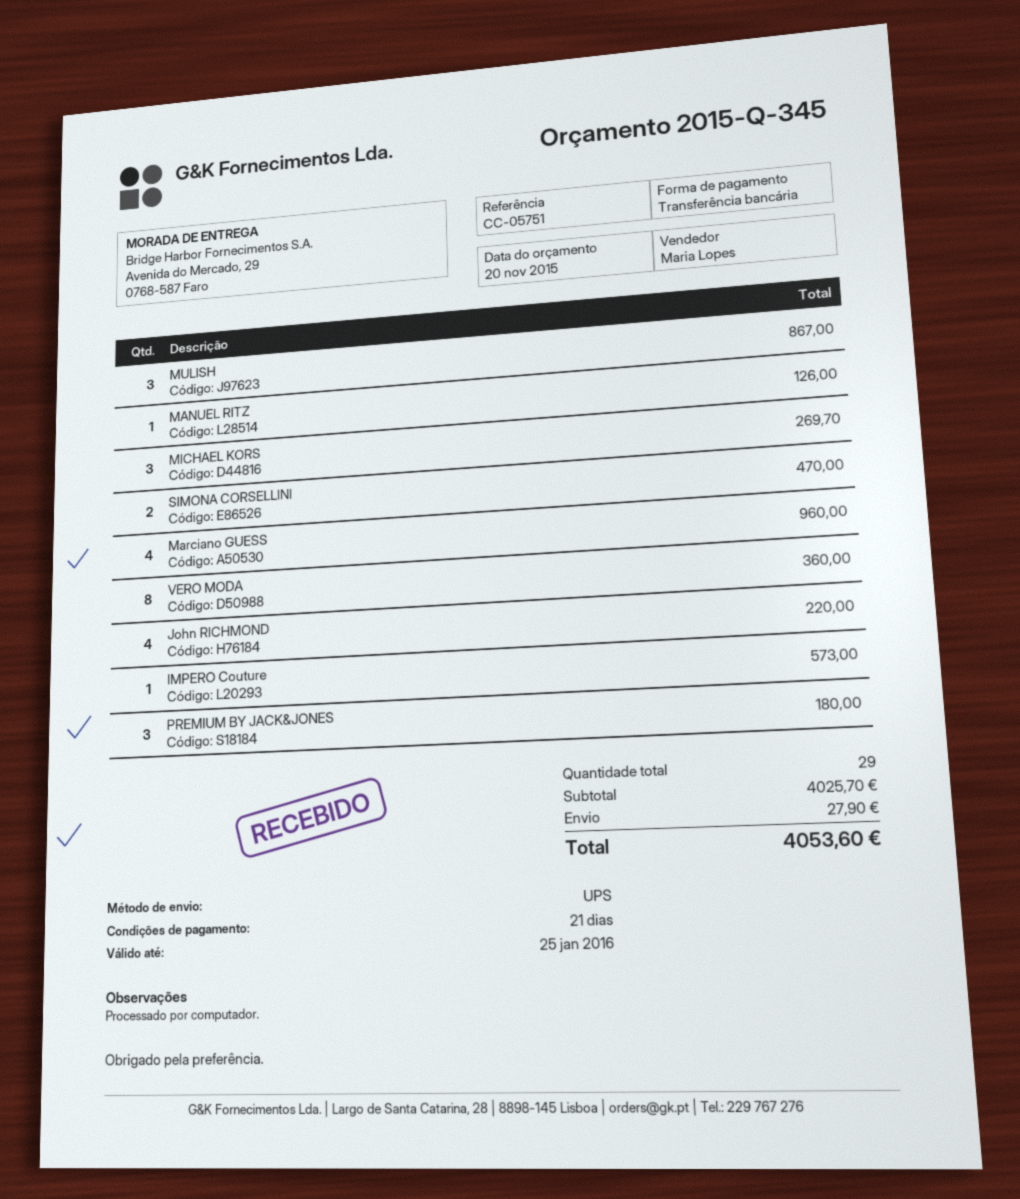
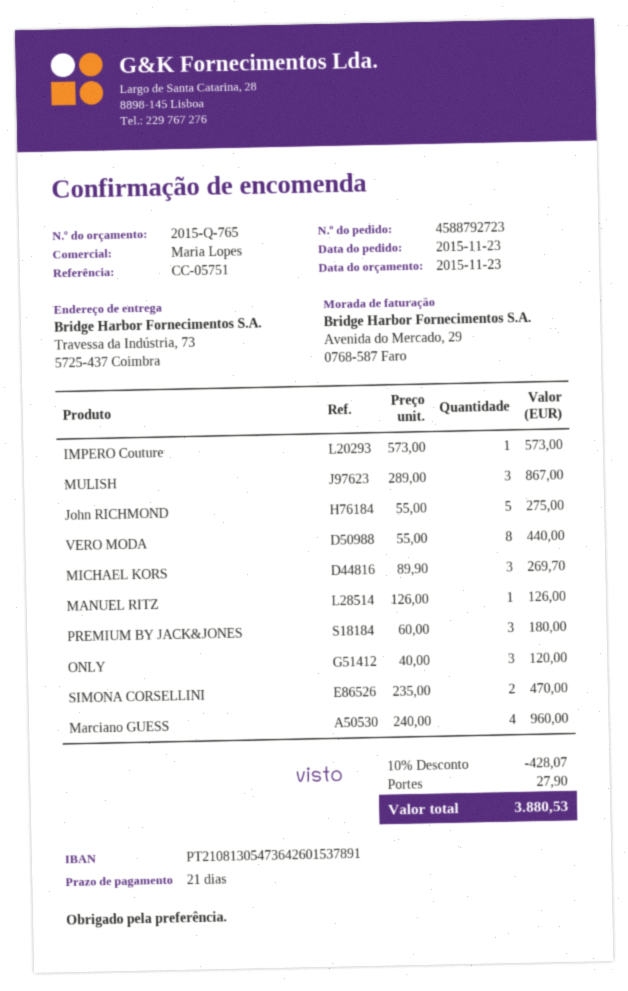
quote number: 2015-Q-345 -> 2015-Q-765
quote date: 2015-11-20 -> 2015-11-23
ship to: Avenida do Mercado, 29, 0768-587 Faro -> Travessa da Indústria, 73, 5725-437 Coimbra
VERO MODA: 8 for 360.00 -> 8 for 440.00
John RICHMOND: 4 for 220.00 -> 5 for 275.00
ONLY: none -> 3 for 120.00
discount: none -> 10% = 428.07
total: 4053.60 -> 3880.53

